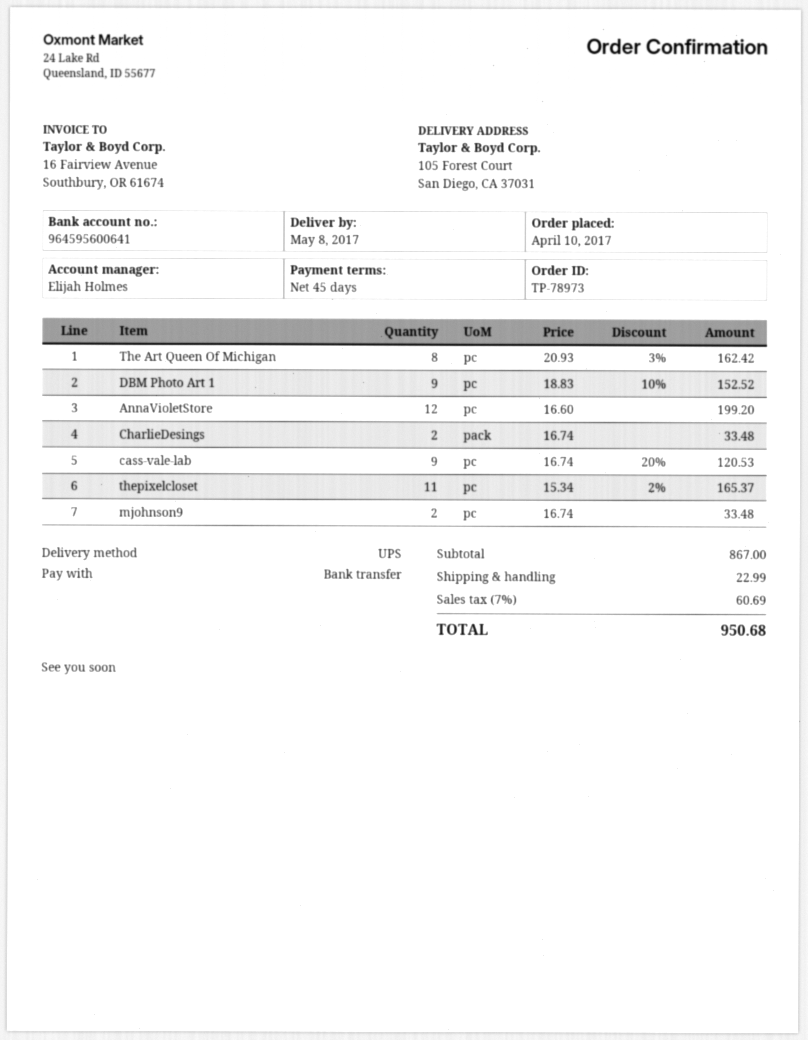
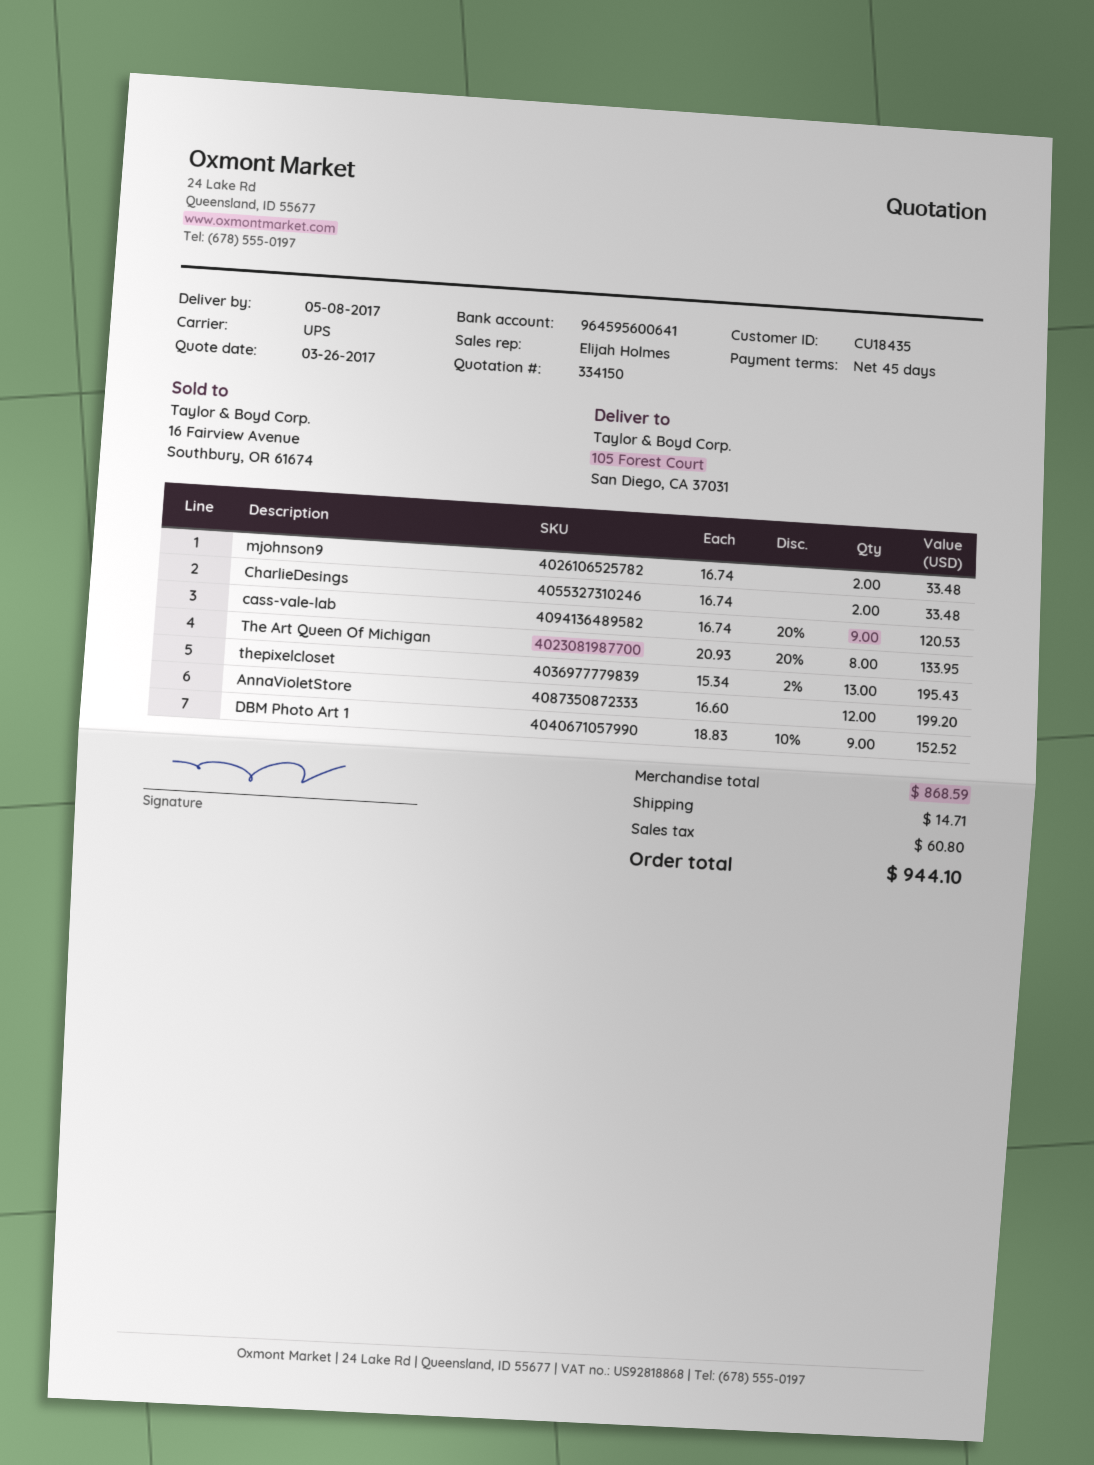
The Art Queen Of Michigan: 8 x 20.93 - 3% = 162.42 -> 8 x 20.93 - 20% = 133.95
thepixelcloset: 11 x 15.34 - 2% = 165.37 -> 13 x 15.34 - 2% = 195.43
subtotal: 867.00 -> 868.59
shipping: 22.99 -> 14.71
tax: 60.69 -> 60.80
total: 950.68 -> 944.10

